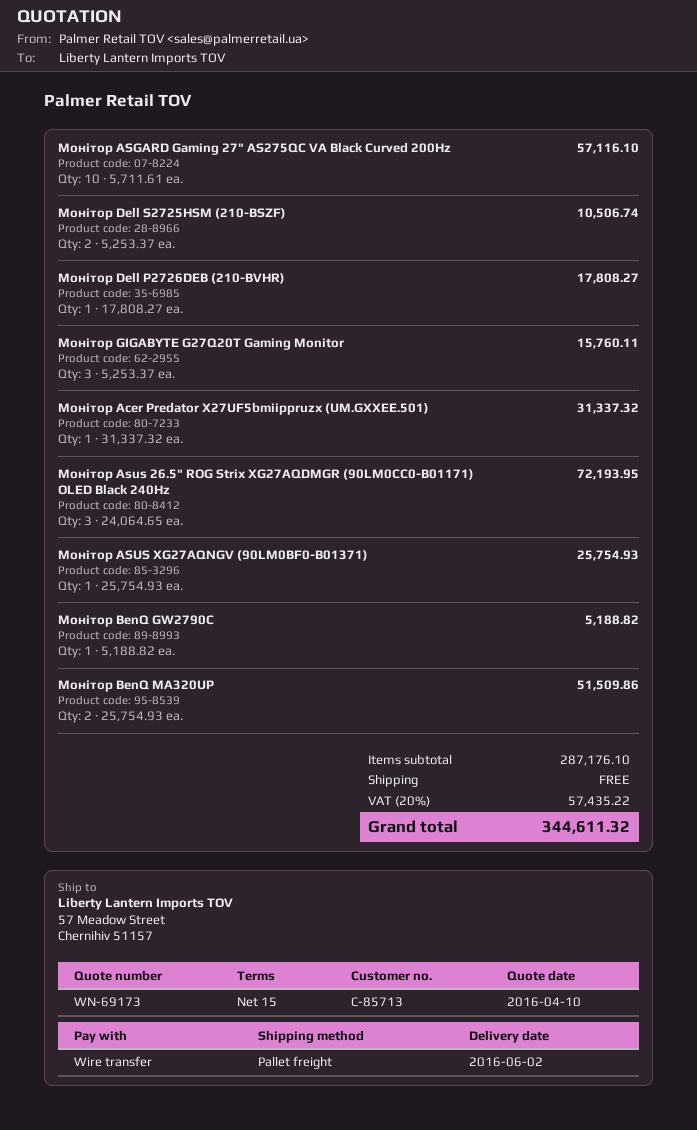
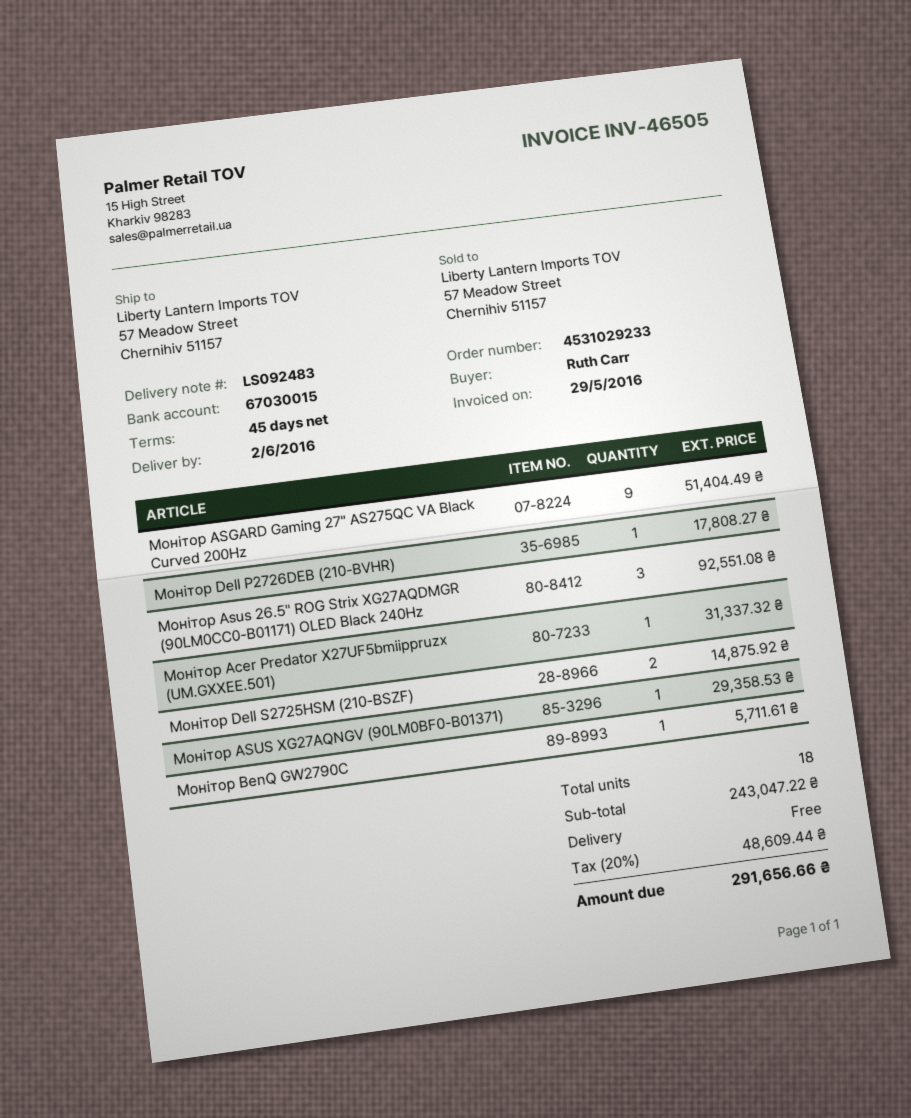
payment terms: 15 days -> 45 days
Монітор ASGARD Gaming 27" AS275QC VA Black Curved 200Hz: 10 for 57116.10 -> 9 for 51404.49
Монітор Dell S2725HSM (210-BSZF): 2 for 10506.74 -> 2 for 14875.92
Монітор GIGABYTE G27Q20T Gaming Monitor: 3 for 15760.11 -> none
Монітор Asus 26.5" ROG Strix XG27AQDMGR (90LM0CC0-B01171) OLED Black 240Hz: 3 for 72193.95 -> 3 for 92551.08
Монітор ASUS XG27AQNGV (90LM0BF0-B01371): 1 for 25754.93 -> 1 for 29358.53
Монітор BenQ GW2790C: 1 for 5188.82 -> 1 for 5711.61
Монітор BenQ MA320UP: 2 for 51509.86 -> none
subtotal: 287176.10 -> 243047.22
tax: 20% = 57435.22 -> 20% = 48609.44
total: 344611.32 -> 291656.66

